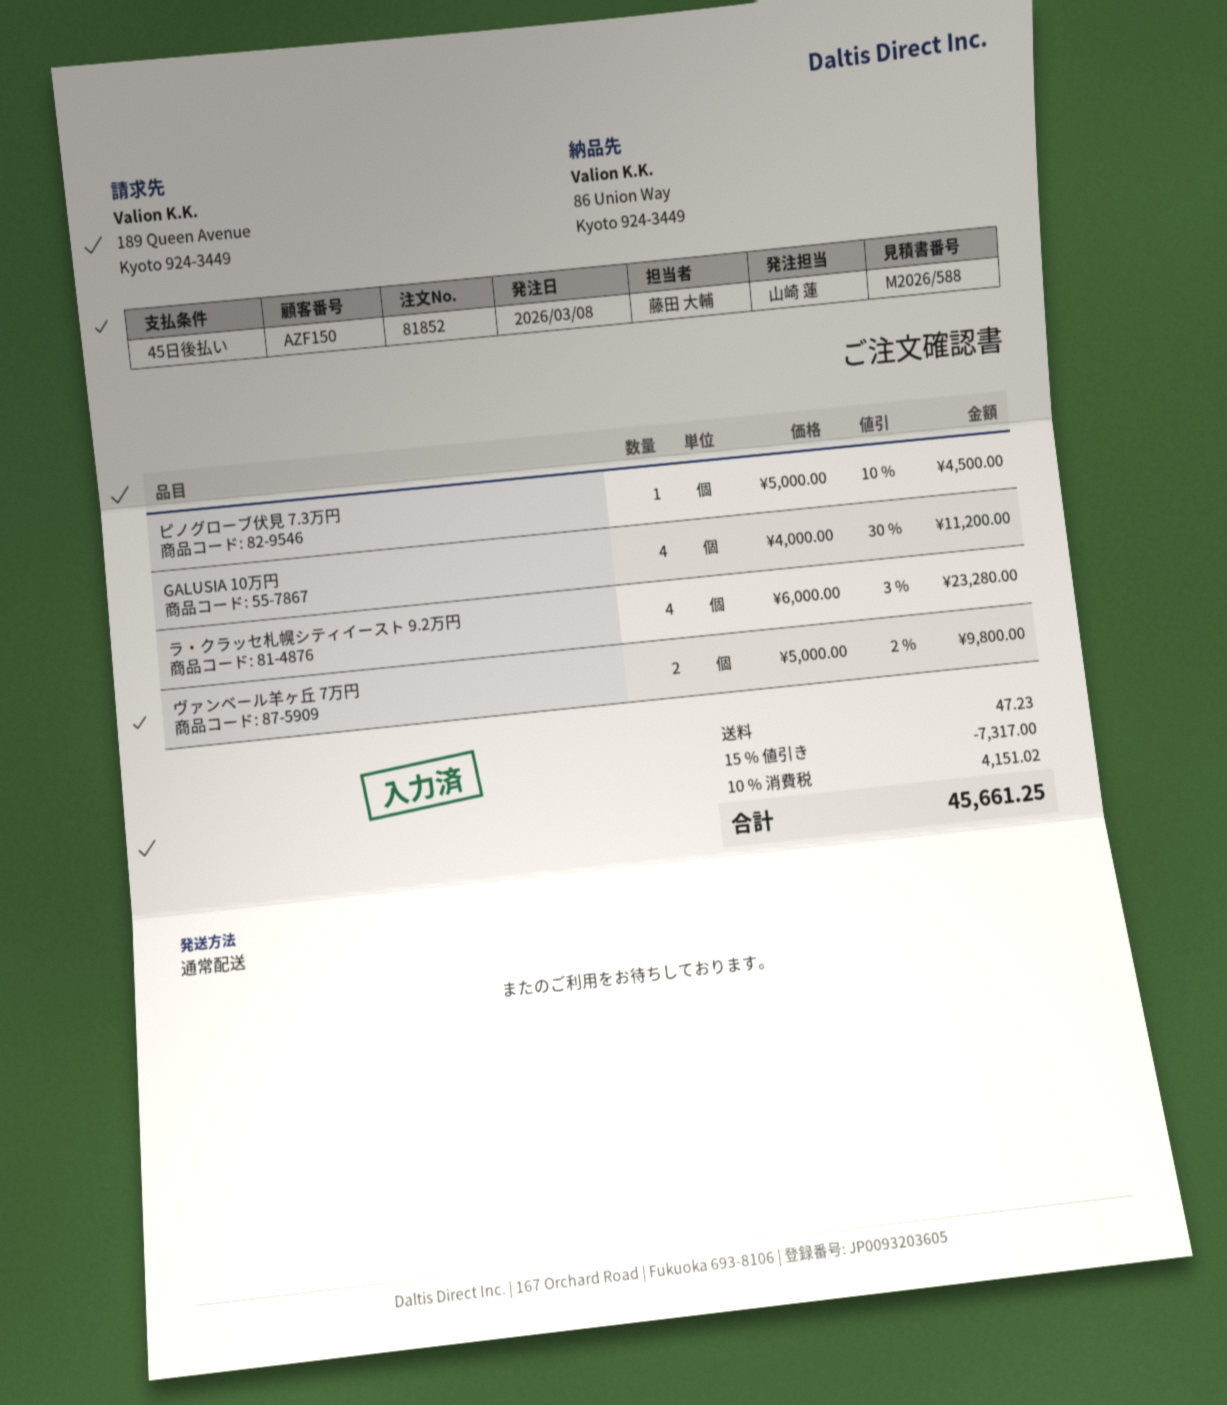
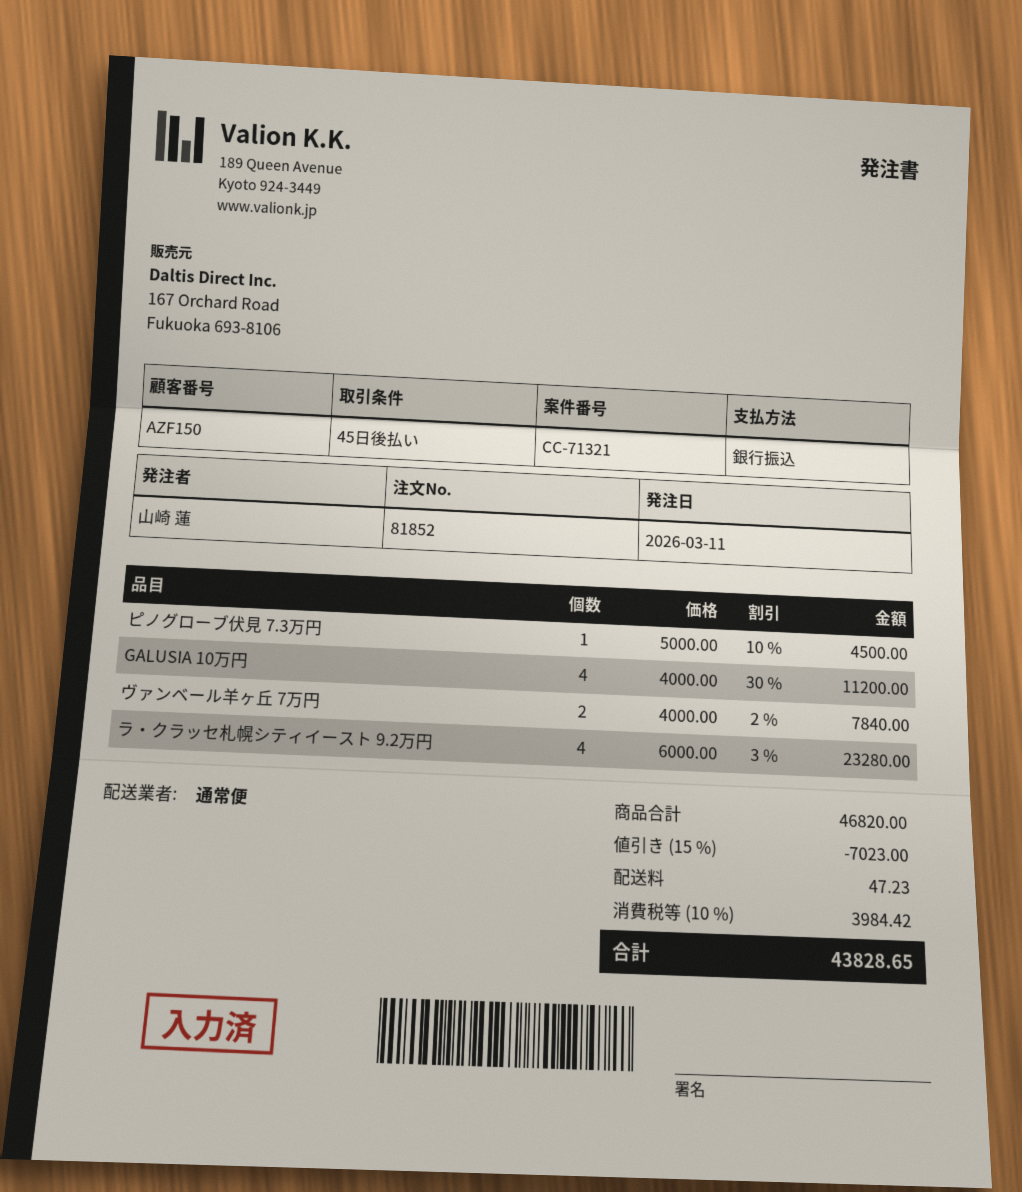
order date: 2026-03-08 -> 2026-03-11
ヴァンベール羊ヶ丘 7万円: 2 x 5000.00 - 2% = 9800.00 -> 2 x 4000.00 - 2% = 7840.00
discount: 15% = 7317.00 -> 15% = 7023.00
tax: 10% = 4151.02 -> 10% = 3984.42
total: 45661.25 -> 43828.65

